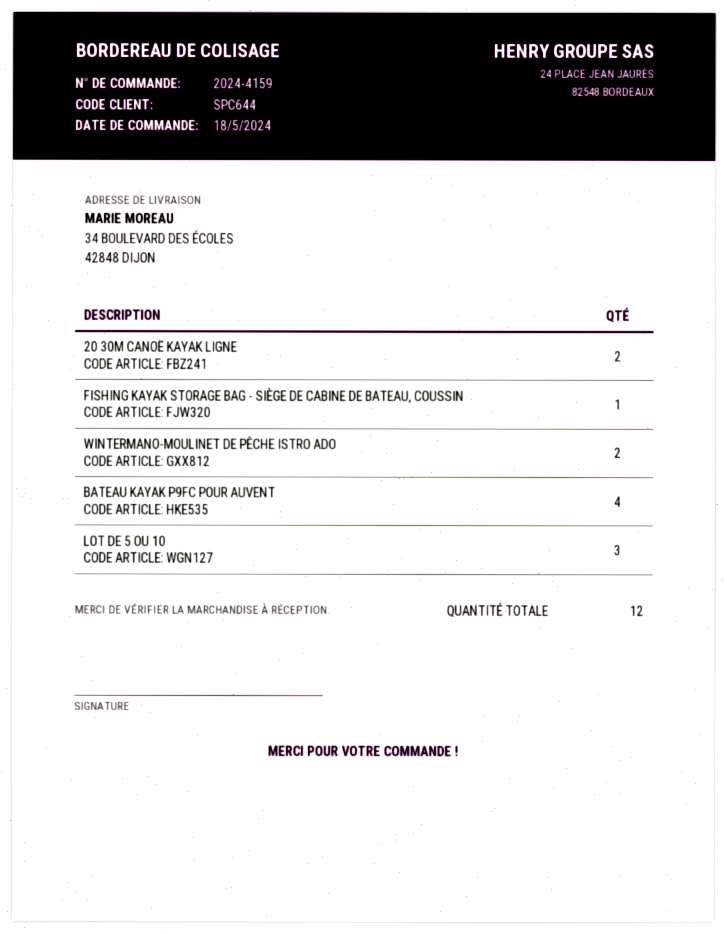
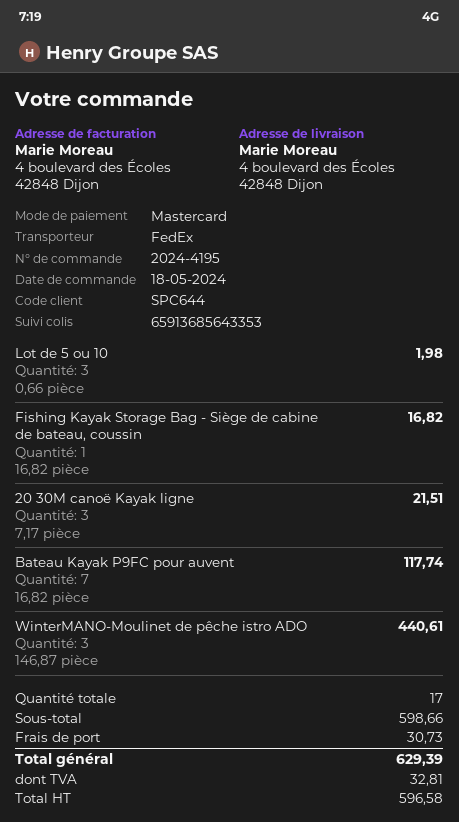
order number: 2024-4159 -> 2024-4195
ship to: 34 BOULEVARD DES ÉCOLES, 42848 DIJON -> 4 boulevard des Écoles, 42848 Dijon
20 30M CANOË KAYAK LIGNE: 2 -> 3
WINTERMANO-MOULINET DE PÊCHE ISTRO ADO: 2 -> 3
BATEAU KAYAK P9FC POUR AUVENT: 4 -> 7
total quantity: 12 -> 17

